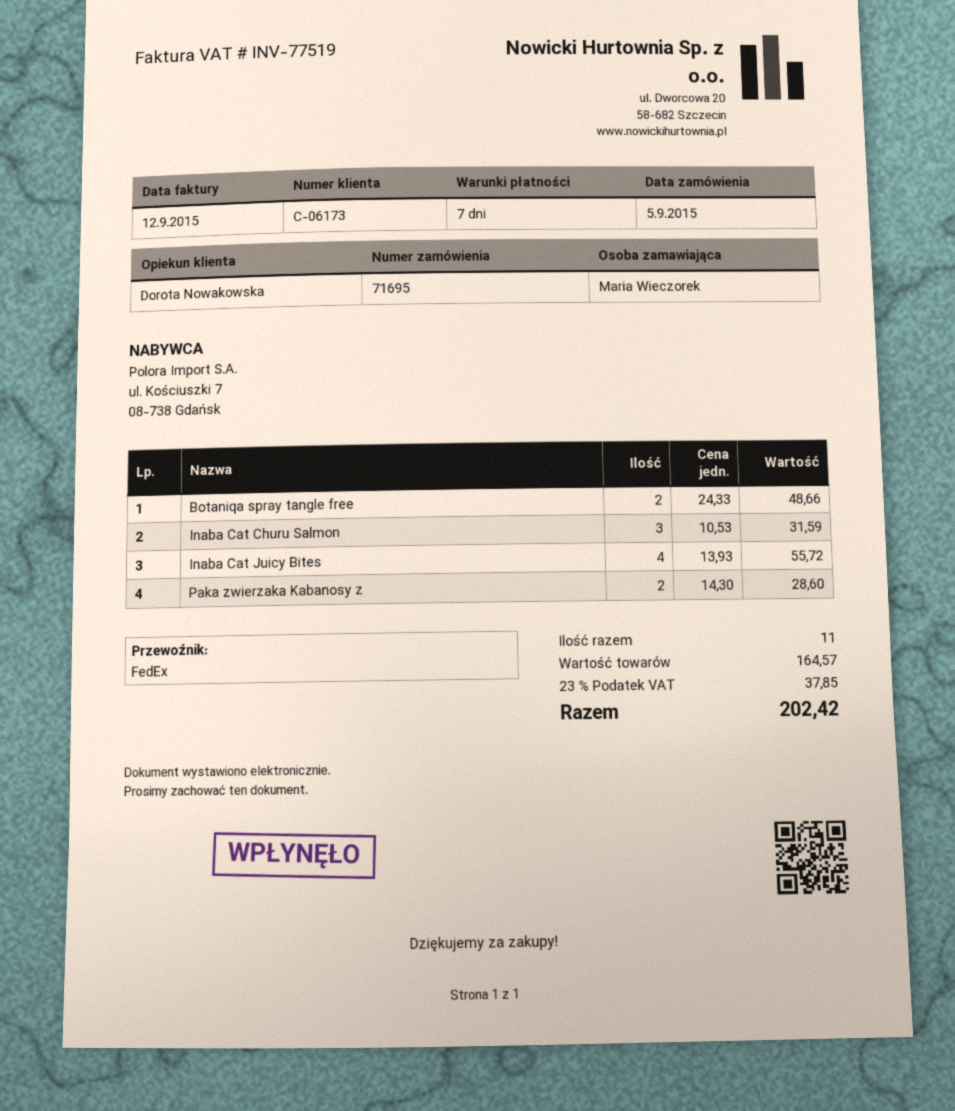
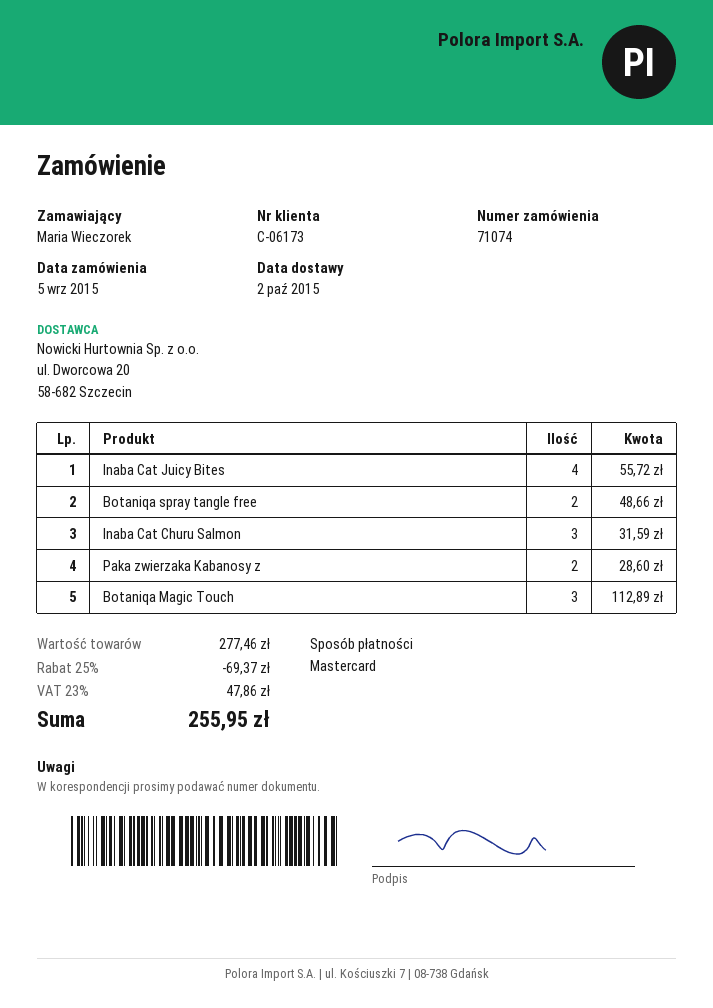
order number: 71695 -> 71074
Botaniqa Magic Touch: none -> 3 for 112.89
subtotal: 164.57 -> 277.46
discount: none -> 25% = 69.37
tax: 23% = 37.85 -> 23% = 47.86
total: 202.42 -> 255.95

